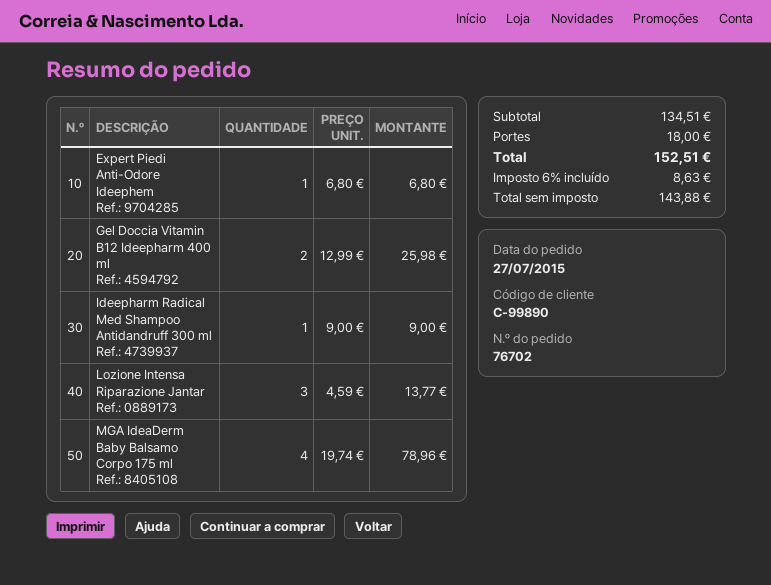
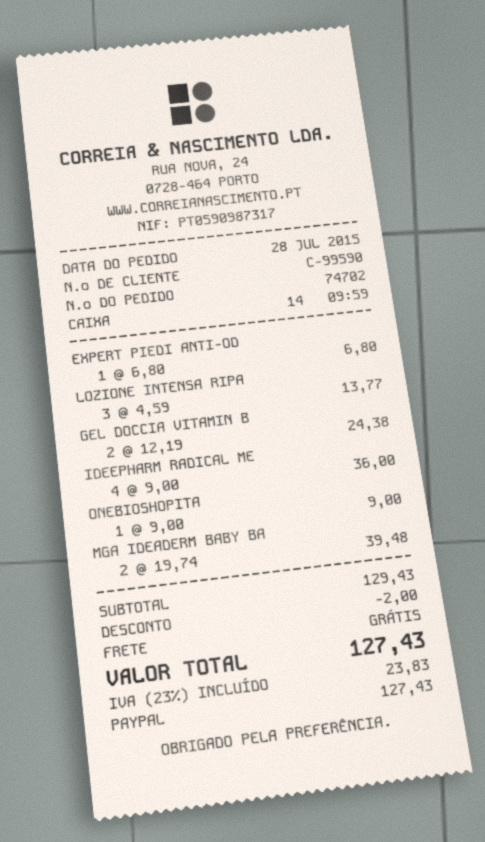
order number: 76702 -> 74702
order date: 2015-07-27 -> 2015-07-28
customer number: C-99890 -> C-99590
Gel Doccia Vitamin B12 Ideepharm 400 ml: 2 x 12.99 = 25.98 -> 2 x 12.19 = 24.38
Ideepharm Radical Med Shampoo Antidandruff 300 ml: 1 x 9.00 = 9.00 -> 4 x 9.00 = 36.00
MGA IdeaDerm Baby Balsamo Corpo 175 ml: 4 x 19.74 = 78.96 -> 2 x 19.74 = 39.48
ONEBIOSHOPITA: none -> 1 x 9.00 = 9.00
subtotal: 134.51 -> 129.43
discount: none -> 2.00
shipping: 18.00 -> 0.00
tax: 6% = 8.63 -> 23% = 23.83
total: 152.51 -> 127.43

